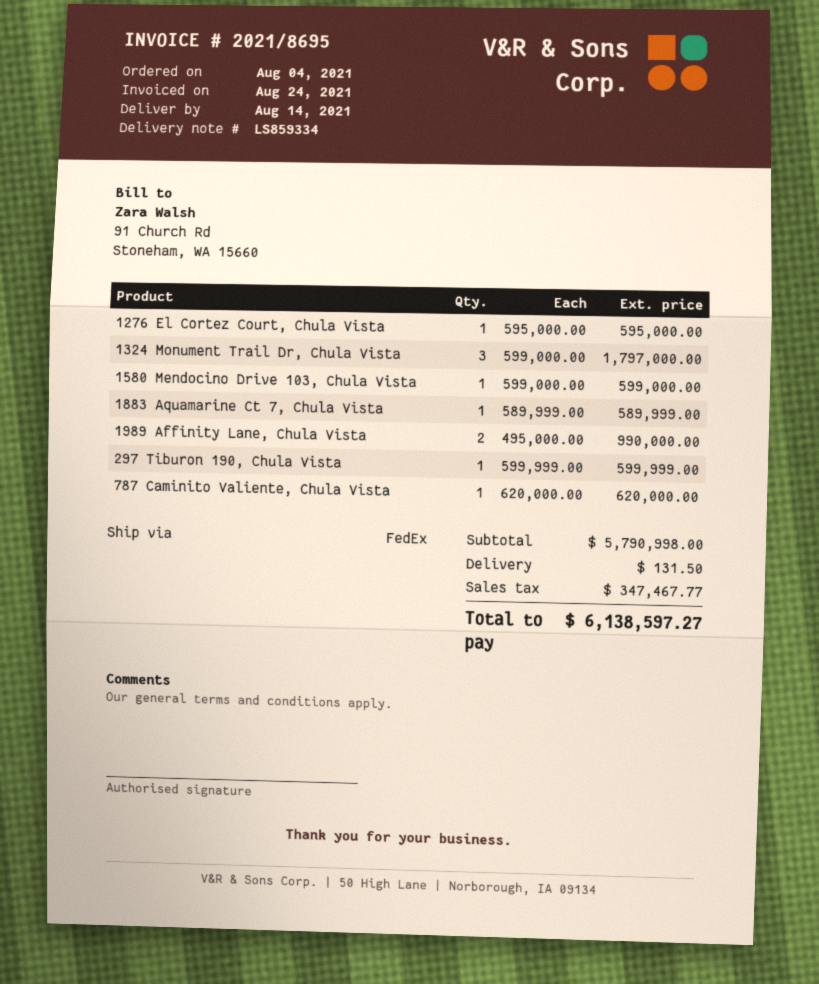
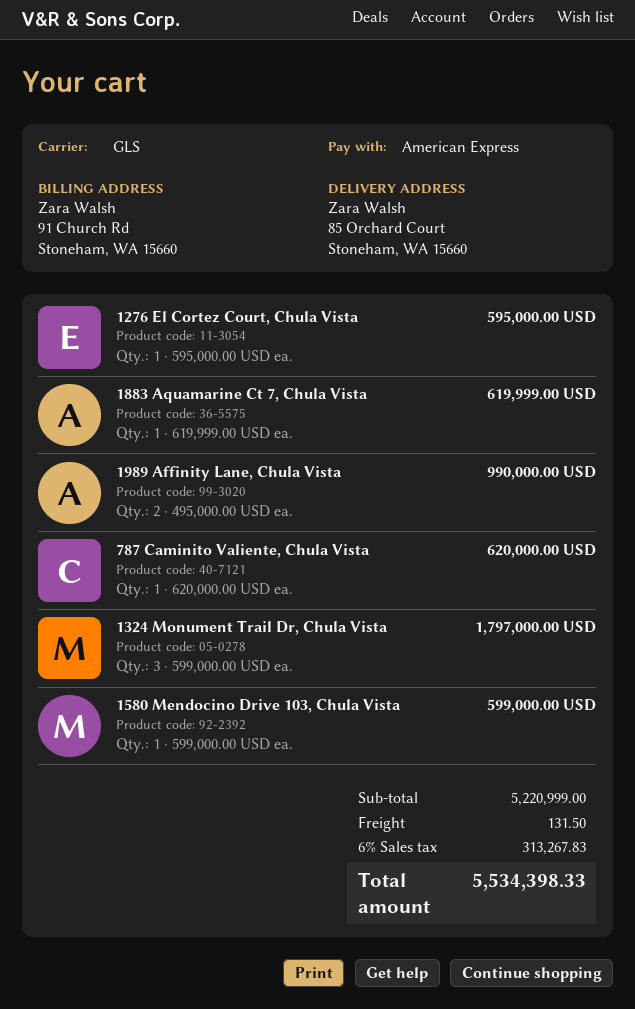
shipping method: FedEx -> GLS
1883 Aquamarine Ct 7, Chula Vista: 1 x 589999.00 = 589999.00 -> 1 x 619999.00 = 619999.00
297 Tiburon 190, Chula Vista: 1 x 599999.00 = 599999.00 -> none
subtotal: 5790998.00 -> 5220999.00
tax: 347467.77 -> 313267.83
total: 6138597.27 -> 5534398.33

